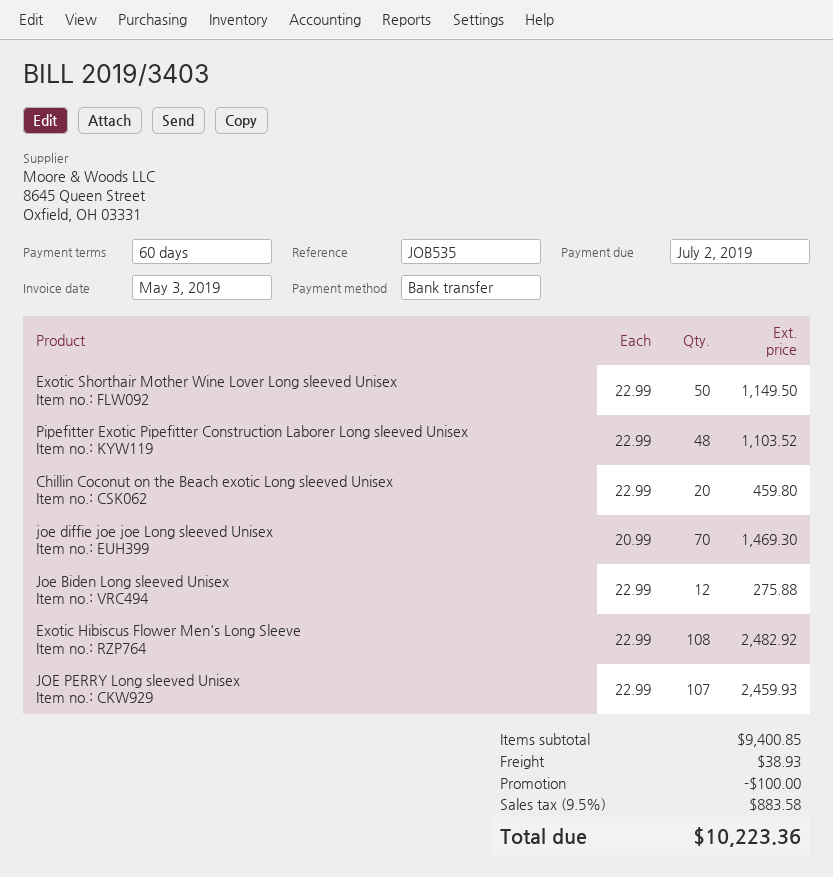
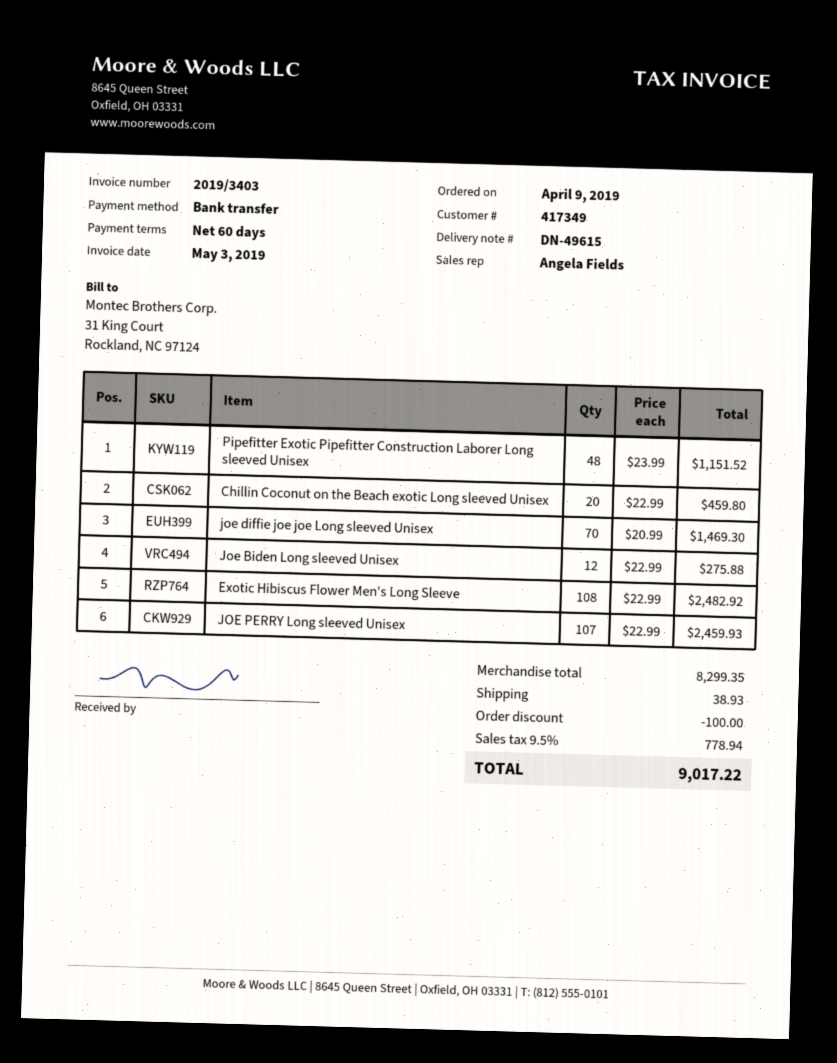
Exotic Shorthair Mother Wine Lover Long sleeved Unisex: 50 x 22.99 = 1149.50 -> none
Pipefitter Exotic Pipefitter Construction Laborer Long sleeved Unisex: 48 x 22.99 = 1103.52 -> 48 x 23.99 = 1151.52
subtotal: 9400.85 -> 8299.35
tax: 9.5% = 883.58 -> 9.5% = 778.94
total: 10223.36 -> 9017.22

